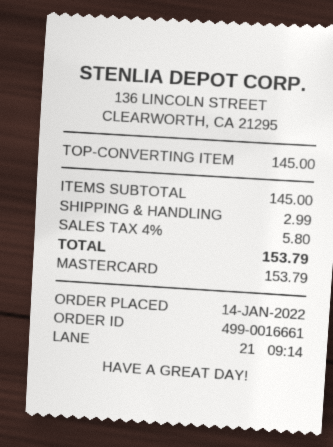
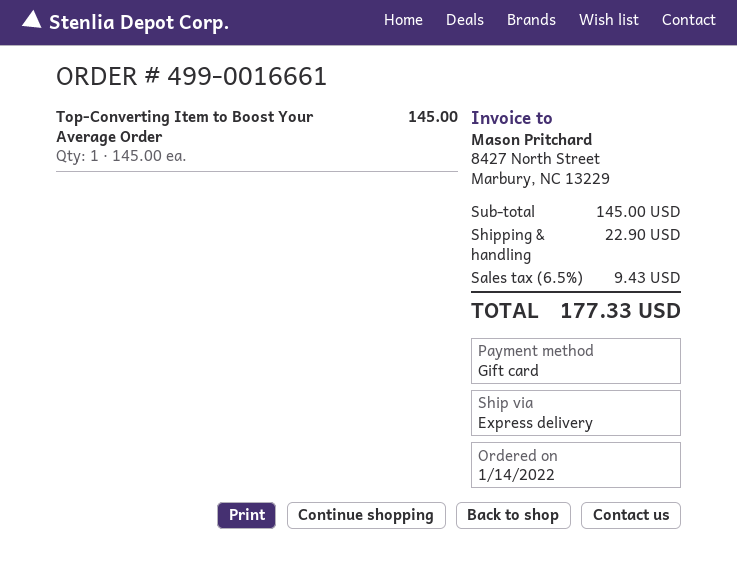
payment method: Mastercard -> gift card
shipping: 2.99 -> 22.90
tax: 4% = 5.80 -> 6.5% = 9.43
total: 153.79 -> 177.33

